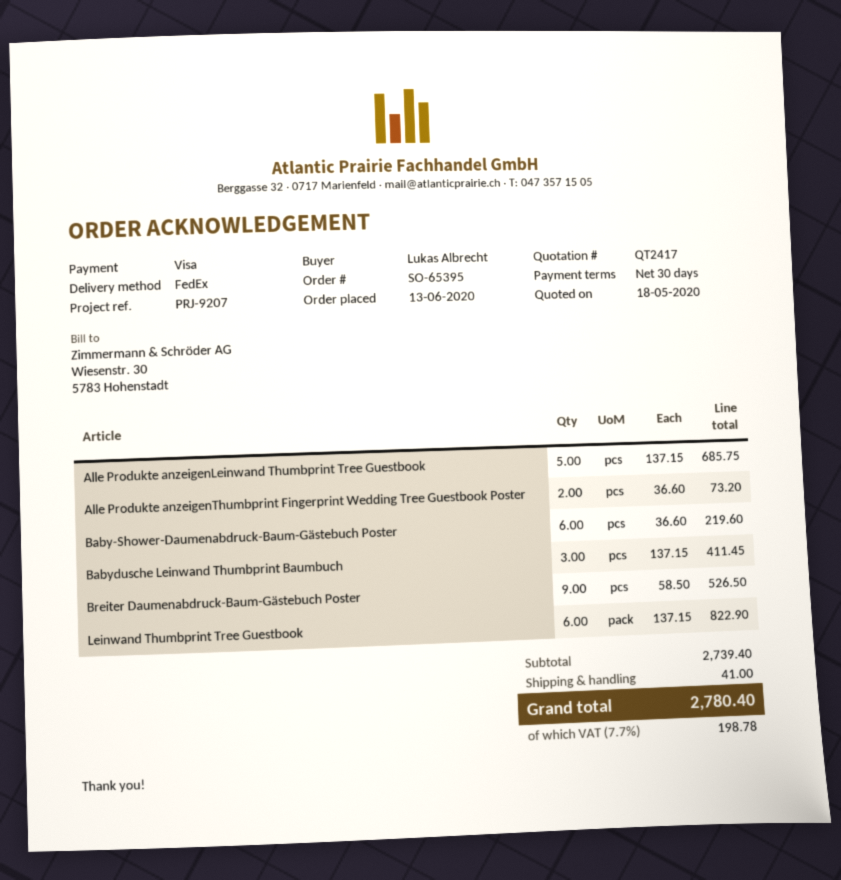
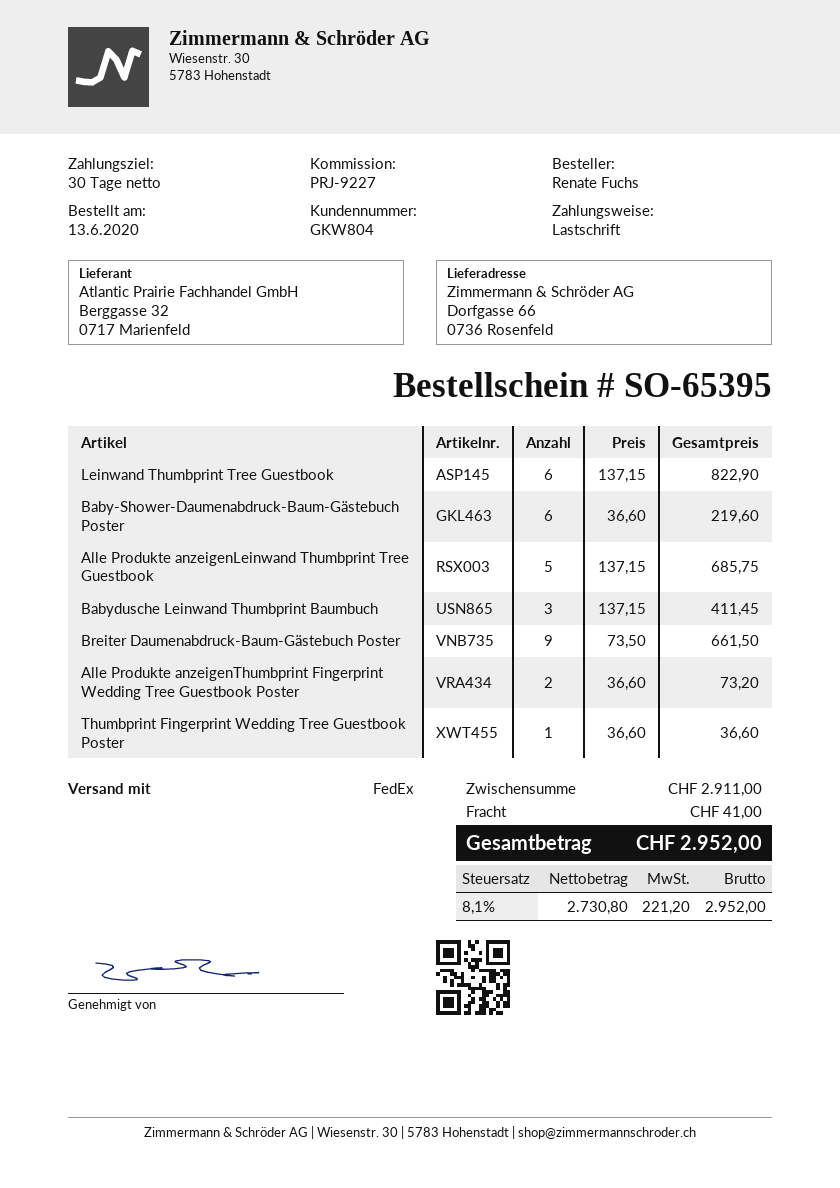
reference: PRJ-9207 -> PRJ-9227
ordered by: Lukas Albrecht -> Renate Fuchs
payment method: Visa -> direct debit
Breiter Daumenabdruck-Baum-Gästebuch Poster: 9 x 58.50 = 526.50 -> 9 x 73.50 = 661.50
Thumbprint Fingerprint Wedding Tree Guestbook Poster: none -> 1 x 36.60 = 36.60
subtotal: 2739.40 -> 2911.00
tax: 7.7% = 198.78 -> 8.1% = 221.20
total: 2780.40 -> 2952.00

